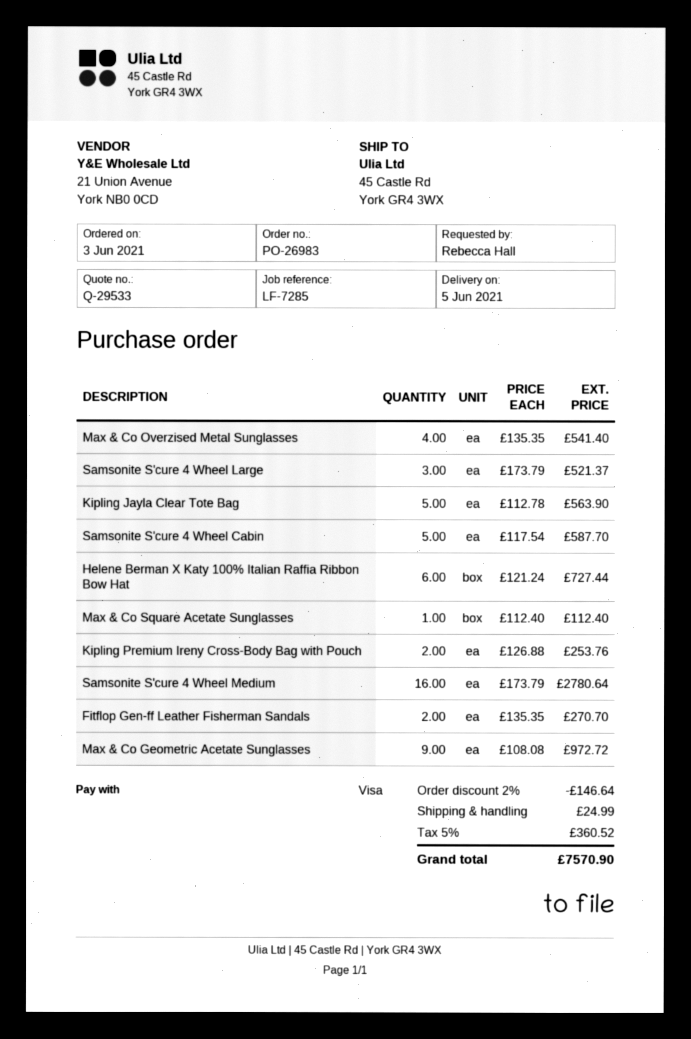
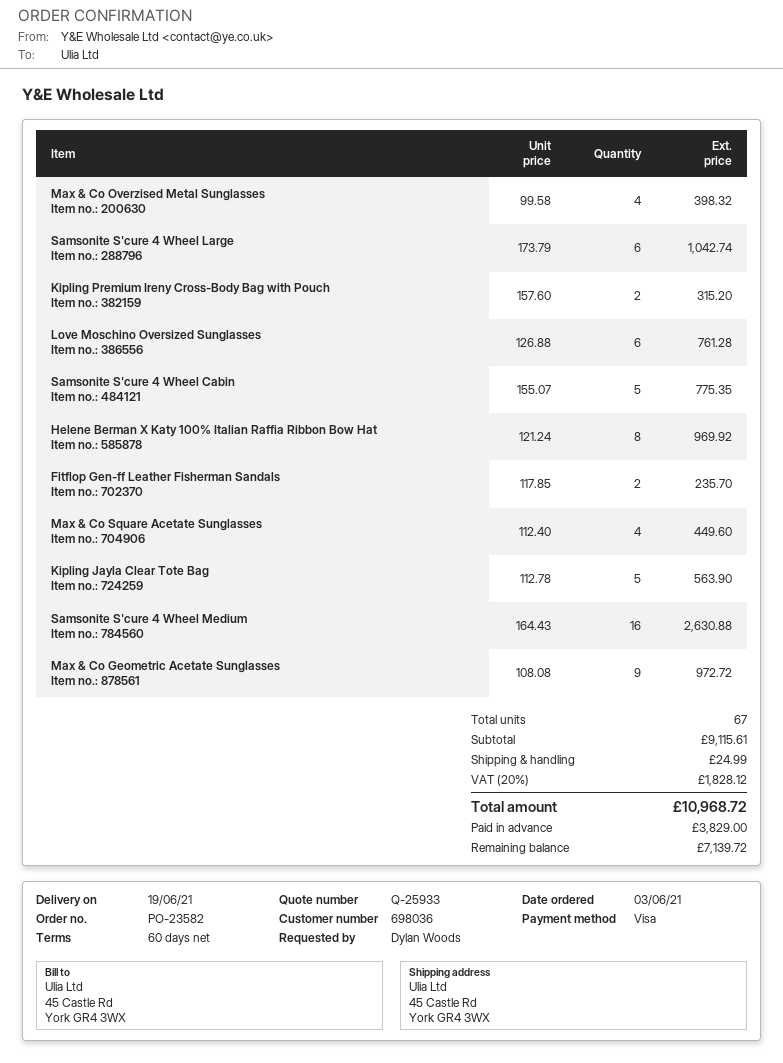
quote number: Q-29533 -> Q-25933
order number: PO-26983 -> PO-23582
delivery date: 2021-06-05 -> 2021-06-19
ordered by: Rebecca Hall -> Dylan Woods
Max & Co Overzised Metal Sunglasses: 4 x 135.35 = 541.40 -> 4 x 99.58 = 398.32
Samsonite S'cure 4 Wheel Large: 3 x 173.79 = 521.37 -> 6 x 173.79 = 1042.74
Samsonite S'cure 4 Wheel Cabin: 5 x 117.54 = 587.70 -> 5 x 155.07 = 775.35
Helene Berman X Katy 100% Italian Raffia Ribbon Bow Hat: 6 x 121.24 = 727.44 -> 8 x 121.24 = 969.92
Max & Co Square Acetate Sunglasses: 1 x 112.40 = 112.40 -> 4 x 112.40 = 449.60
Kipling Premium Ireny Cross-Body Bag with Pouch: 2 x 126.88 = 253.76 -> 2 x 157.60 = 315.20
Samsonite S'cure 4 Wheel Medium: 16 x 173.79 = 2780.64 -> 16 x 164.43 = 2630.88
Fitflop Gen-ff Leather Fisherman Sandals: 2 x 135.35 = 270.70 -> 2 x 117.85 = 235.70
Love Moschino Oversized Sunglasses: none -> 6 x 126.88 = 761.28
discount: 2% = 146.64 -> none
tax: 5% = 360.52 -> 20% = 1828.12
total: 7570.90 -> 10968.72

